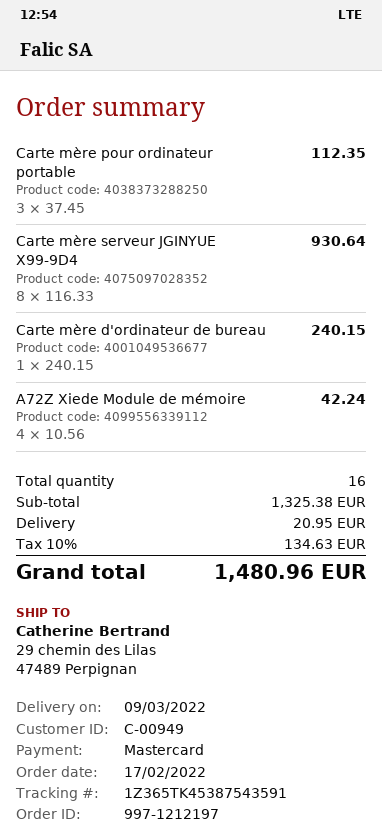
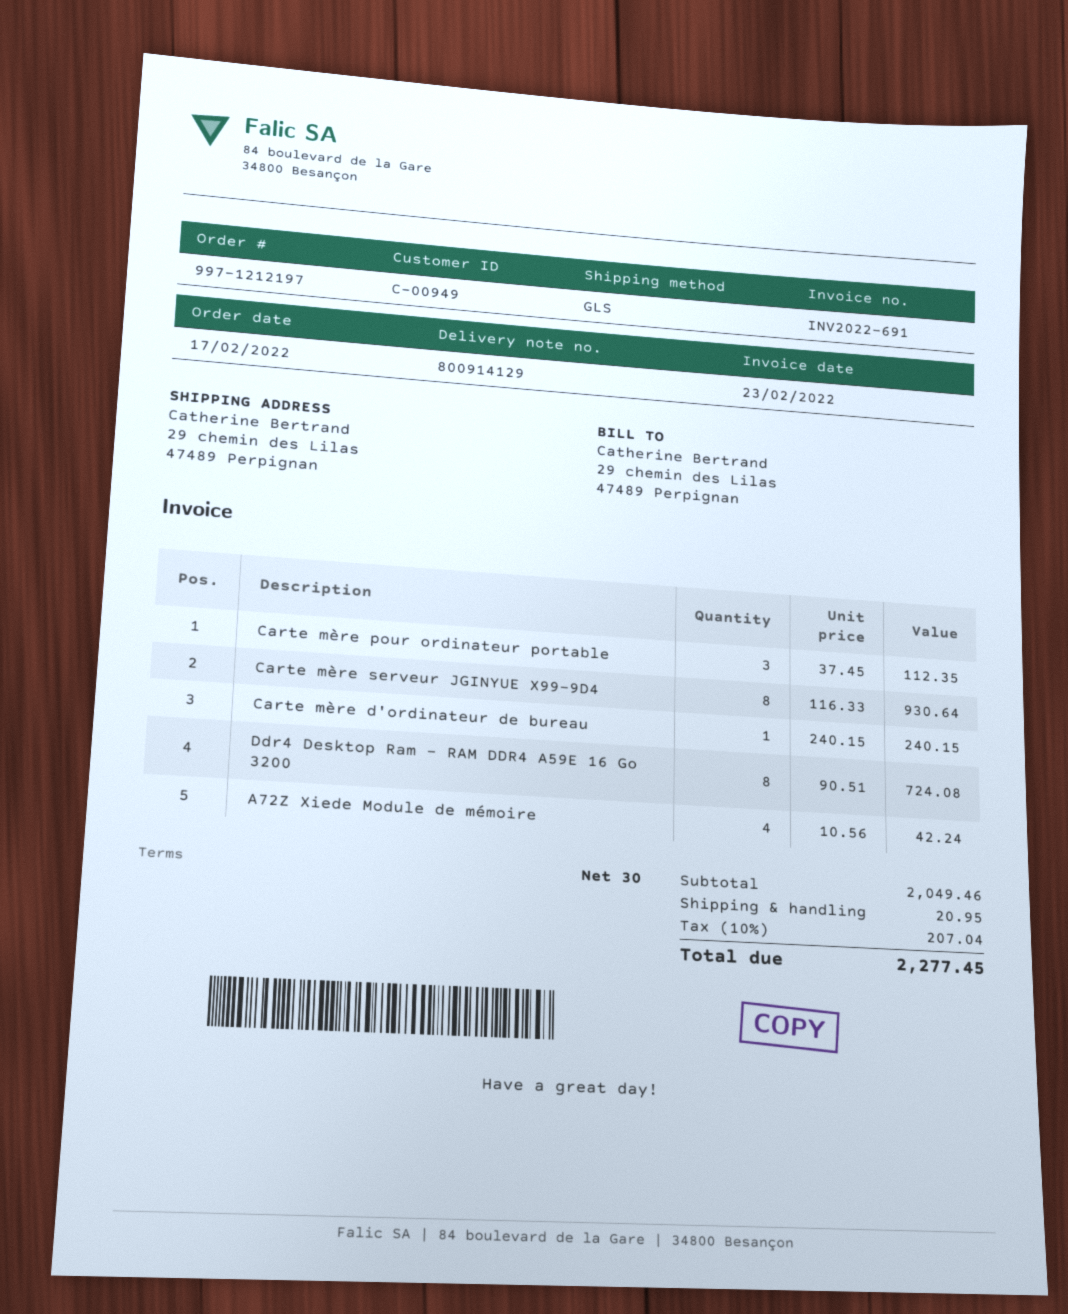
Ddr4 Desktop Ram - RAM DDR4 A59E 16 Go 3200: none -> 8 x 90.51 = 724.08
subtotal: 1325.38 -> 2049.46
tax: 10% = 134.63 -> 10% = 207.04
total: 1480.96 -> 2277.45

